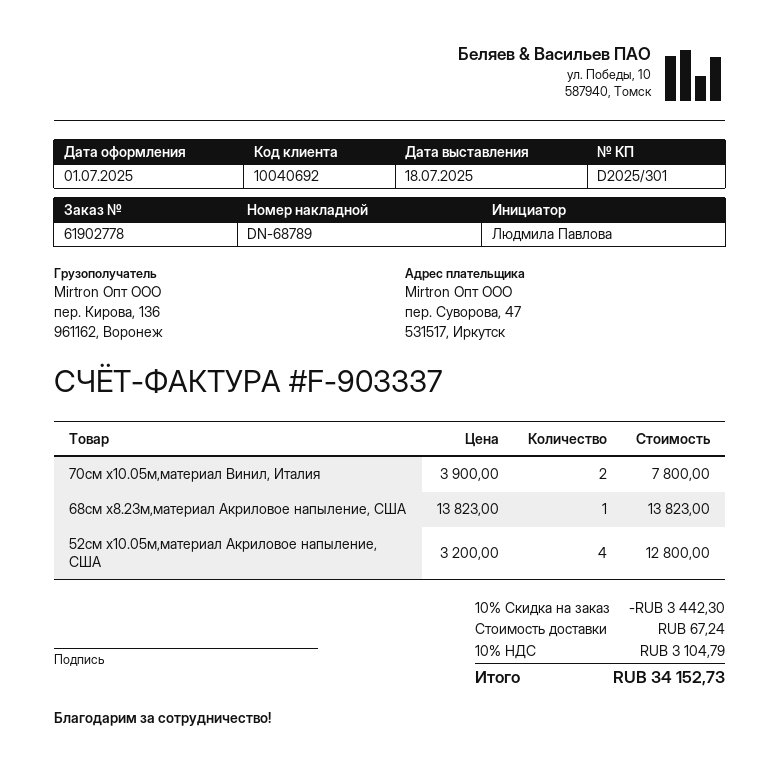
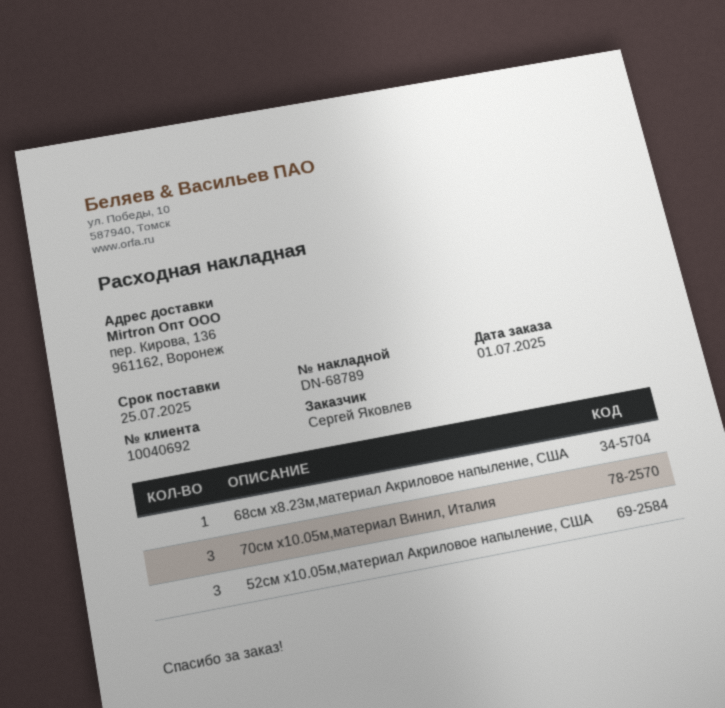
ordered by: Людмила Павлова -> Сергей Яковлев
70см x10.05м,материал Винил, Италия: 2 -> 3
52см x10.05м,материал Акриловое напыление, США: 4 -> 3

